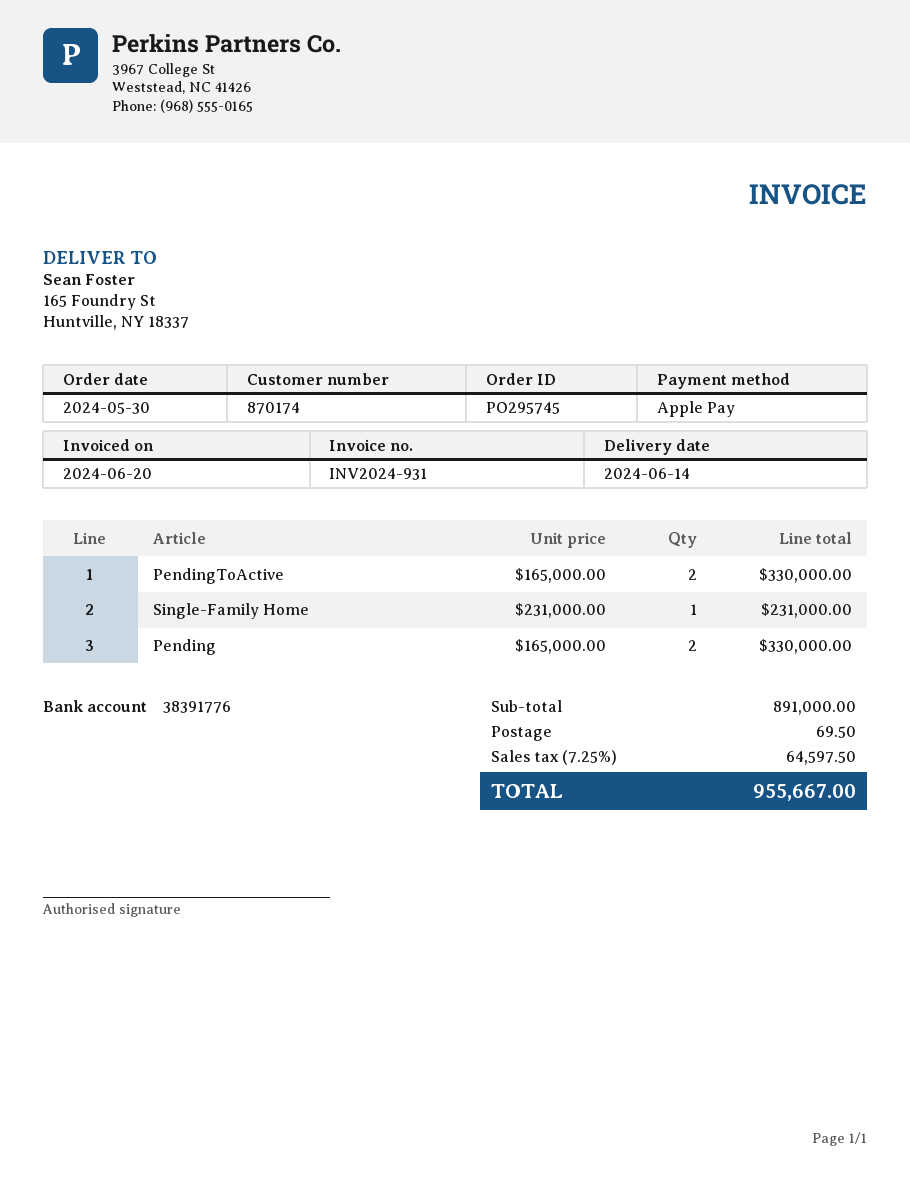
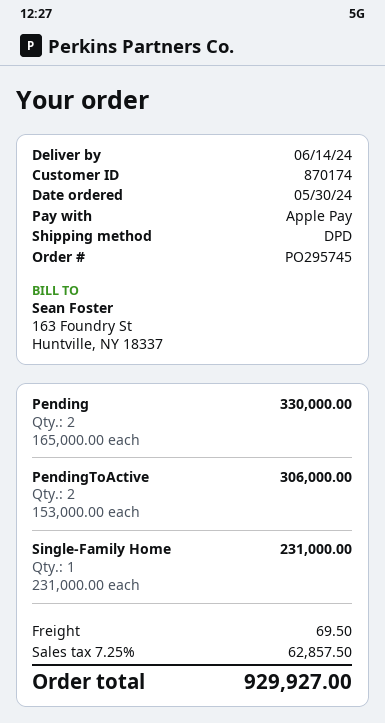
PendingToActive: 2 x 165000.00 = 330000.00 -> 2 x 153000.00 = 306000.00
tax: 7.25% = 64597.50 -> 7.25% = 62857.50
total: 955667.00 -> 929927.00

